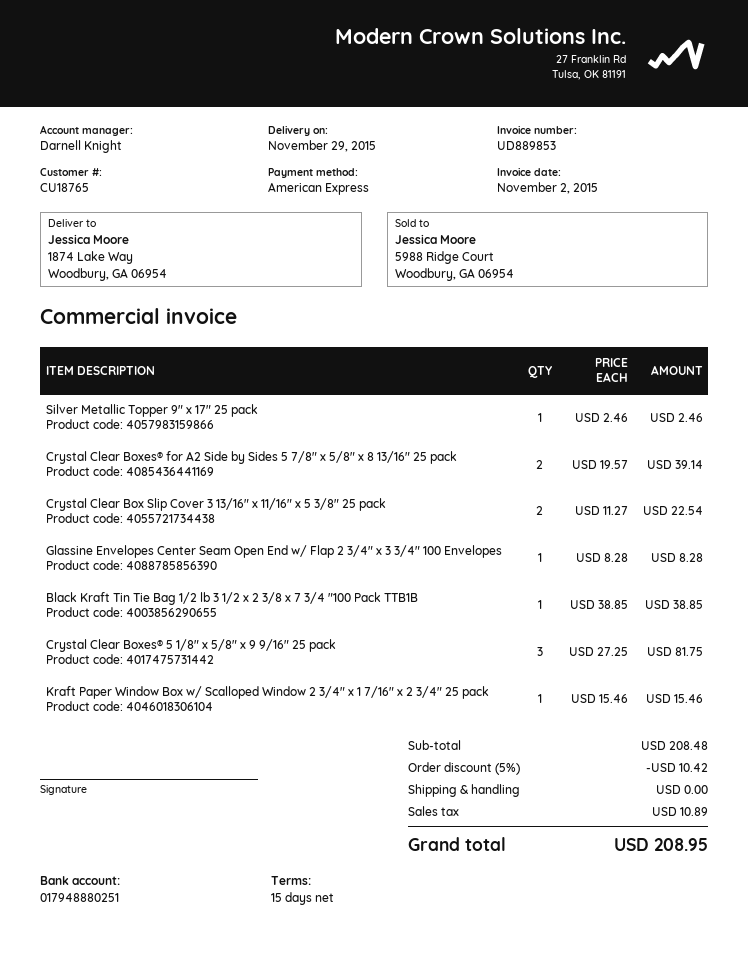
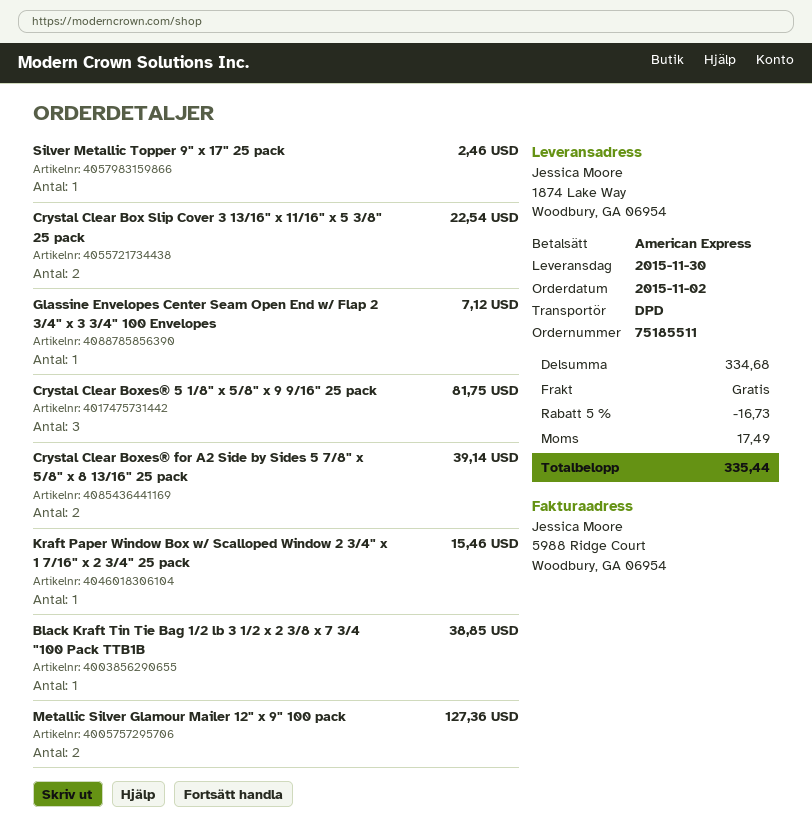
delivery date: 2015-11-29 -> 2015-11-30
Glassine Envelopes Center Seam Open End w/ Flap 2 3/4" x 3 3/4" 100 Envelopes: 1 for 8.28 -> 1 for 7.12
Metallic Silver Glamour Mailer 12" x 9" 100 pack: none -> 2 for 127.36
subtotal: 208.48 -> 334.68
discount: 5% = 10.42 -> 5% = 16.73
tax: 10.89 -> 17.49
total: 208.95 -> 335.44

